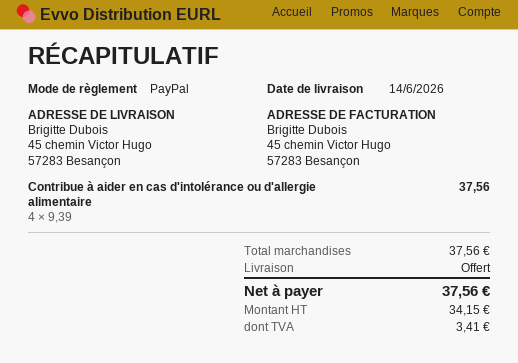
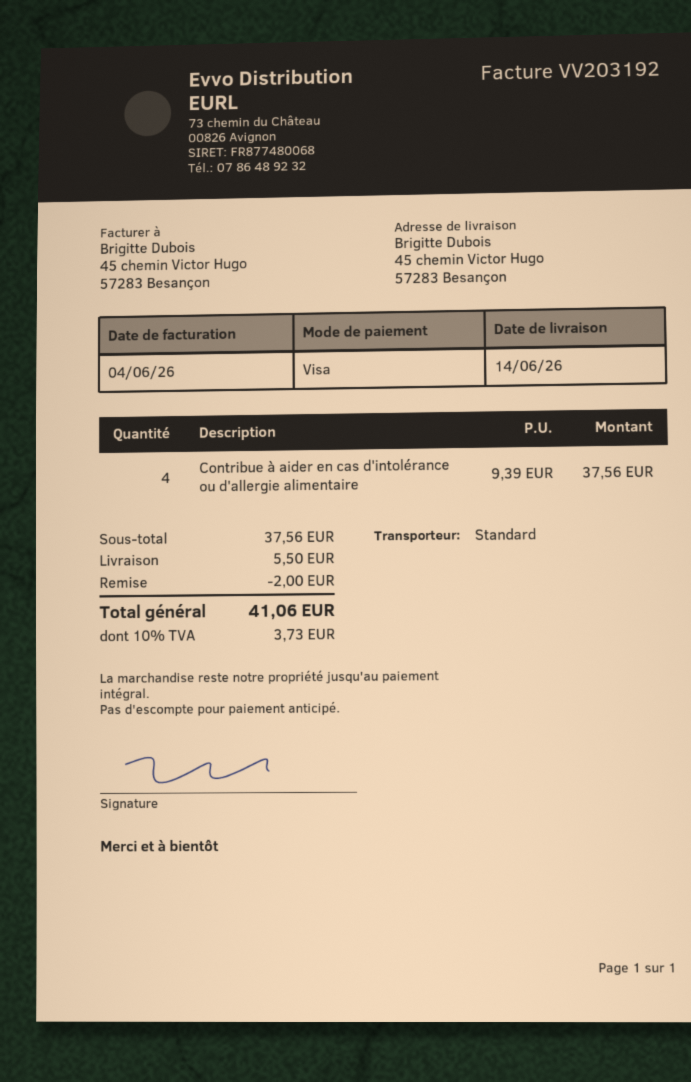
payment method: PayPal -> Visa
discount: none -> 2.00
shipping: 0.00 -> 5.50
tax: 3.41 -> 3.73
total: 37.56 -> 41.06

